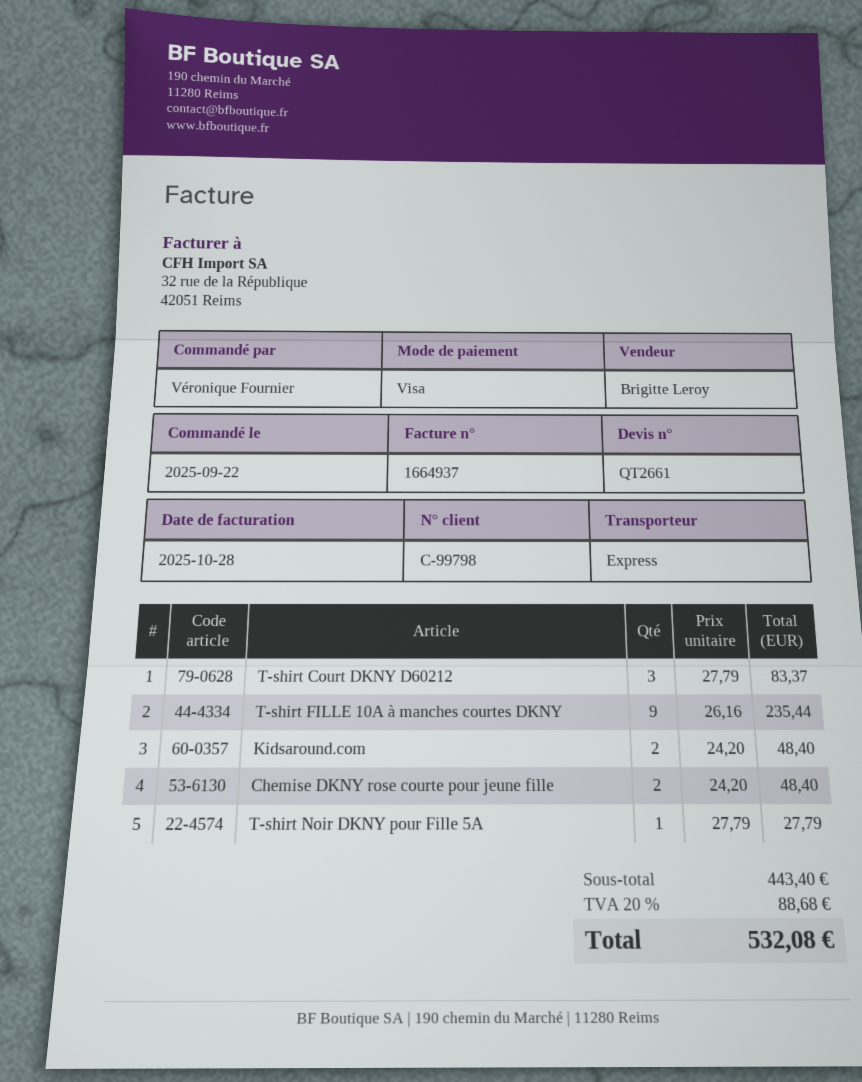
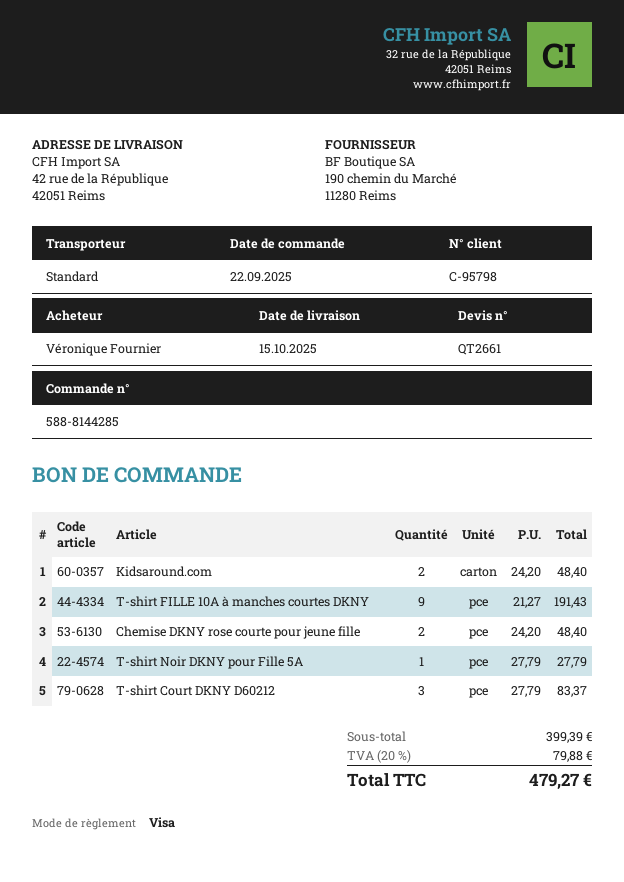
customer number: C-99798 -> C-95798
shipping method: express -> standard
T-shirt FILLE 10A à manches courtes DKNY: 9 x 26.16 = 235.44 -> 9 x 21.27 = 191.43
subtotal: 443.40 -> 399.39
tax: 20% = 88.68 -> 20% = 79.88
total: 532.08 -> 479.27

